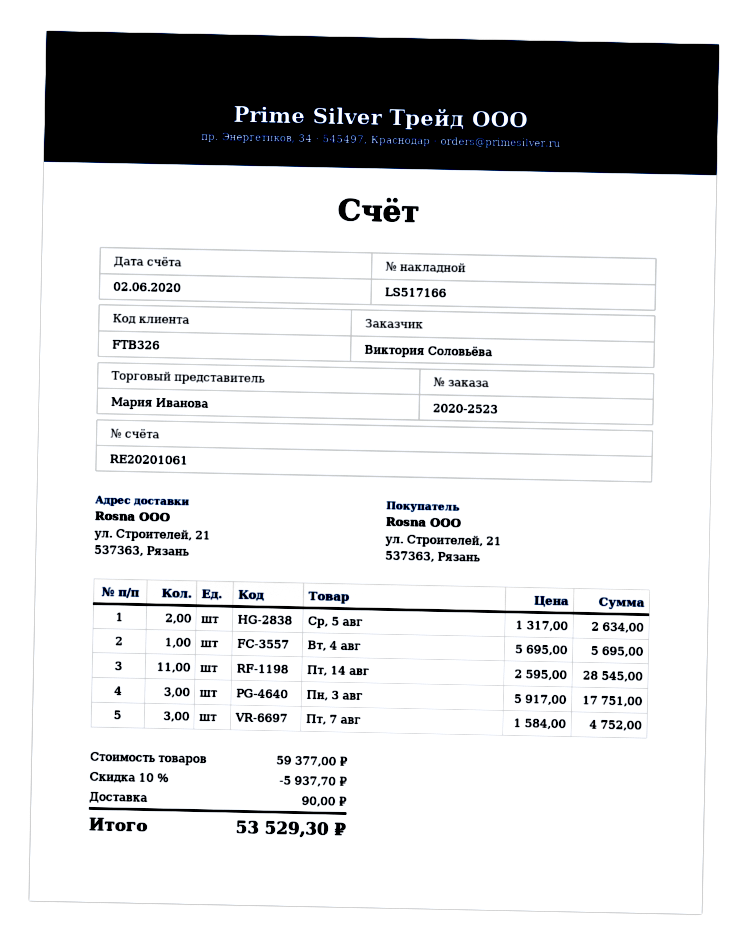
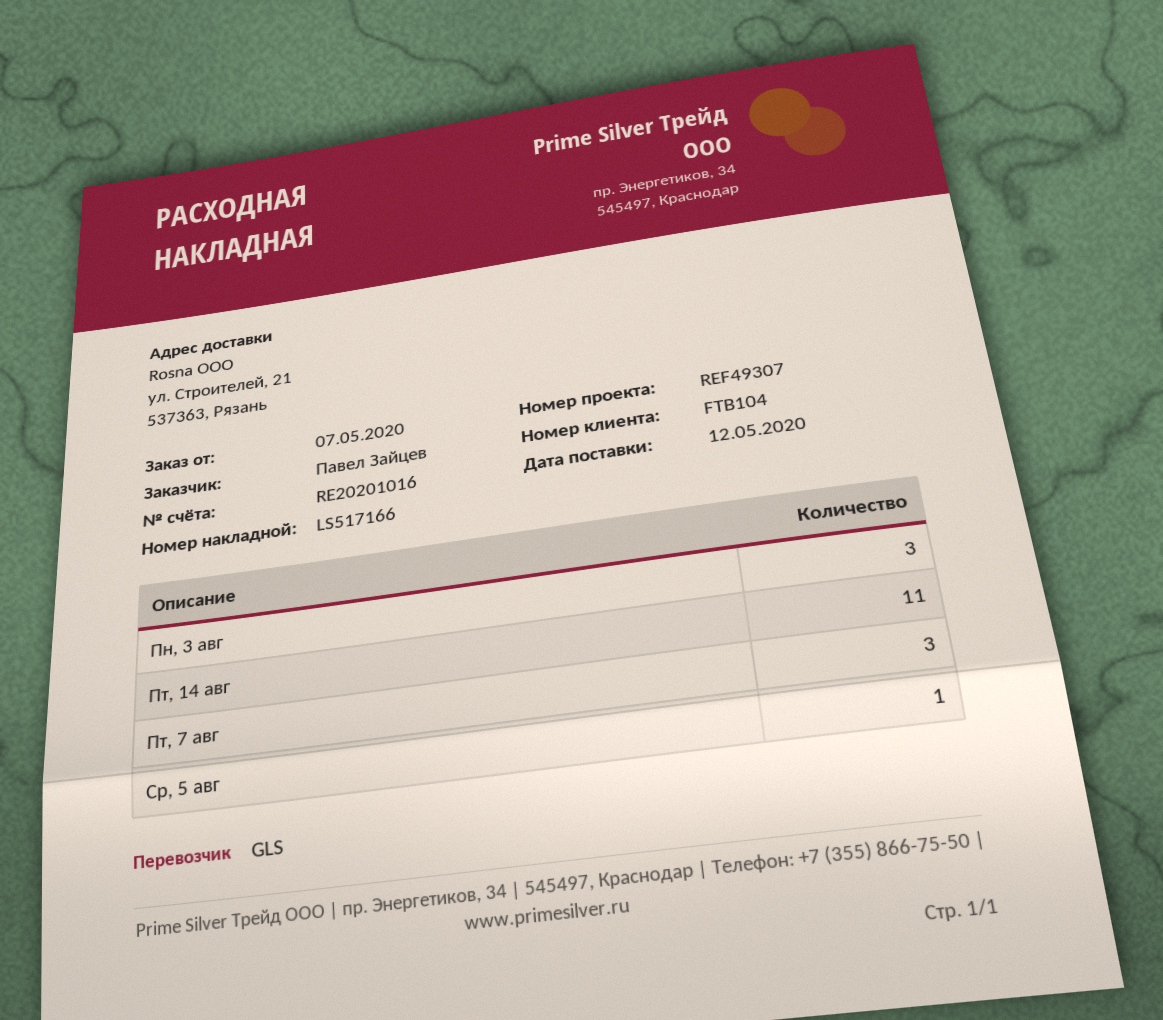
invoice number: RE20201061 -> RE20201016
customer number: FTB326 -> FTB104
ordered by: Виктория Соловьёва -> Павел Зайцев
Ср, 5 авг: 2 -> 1
Вт, 4 авг: 1 -> none

